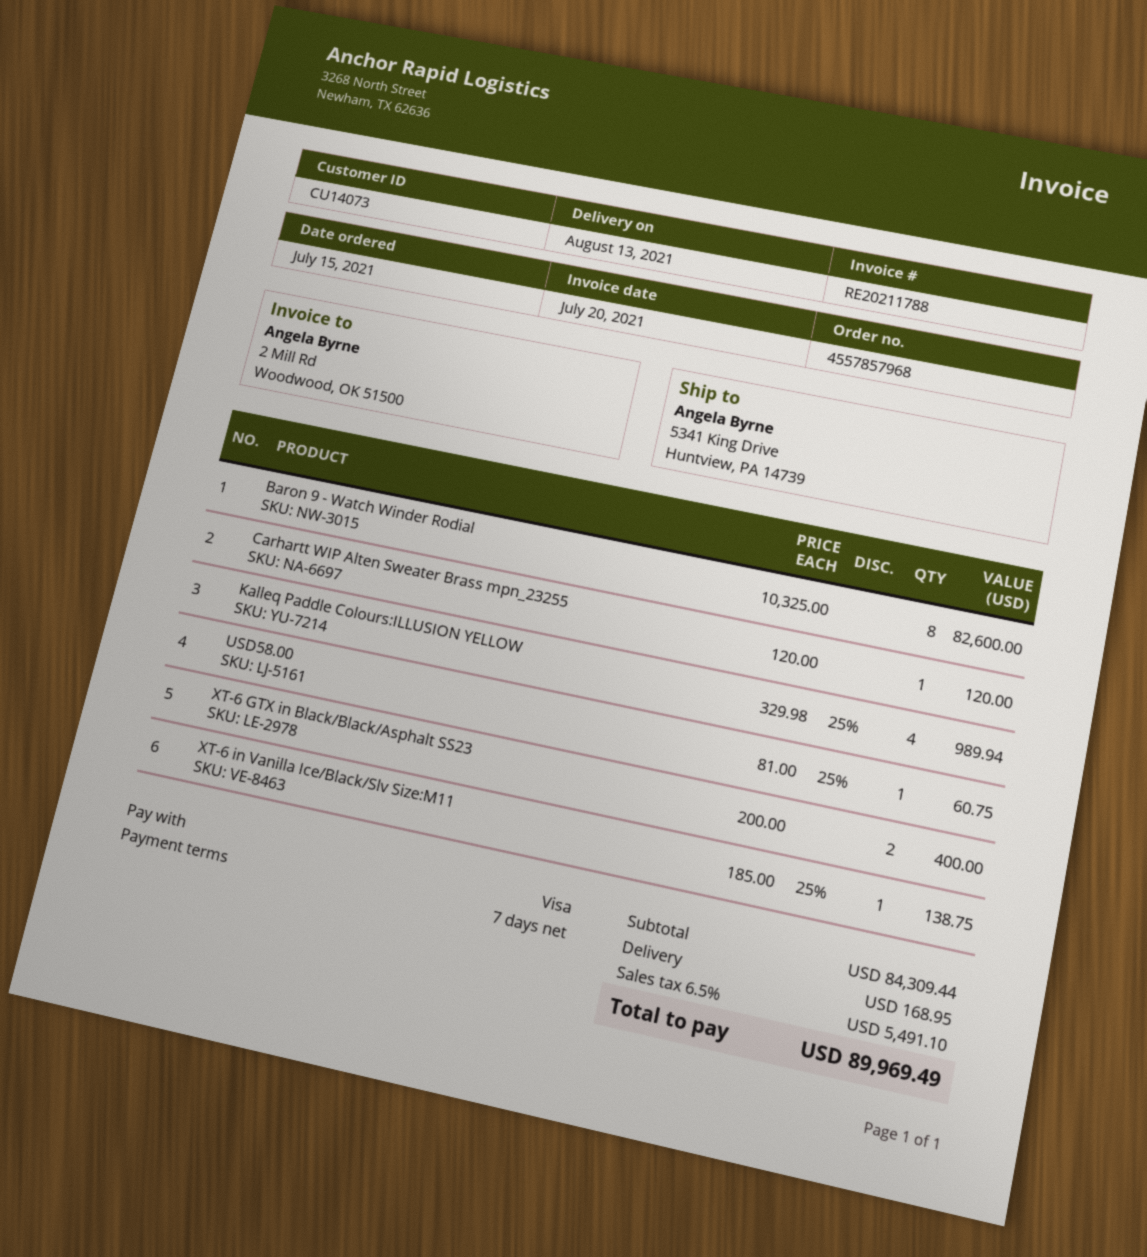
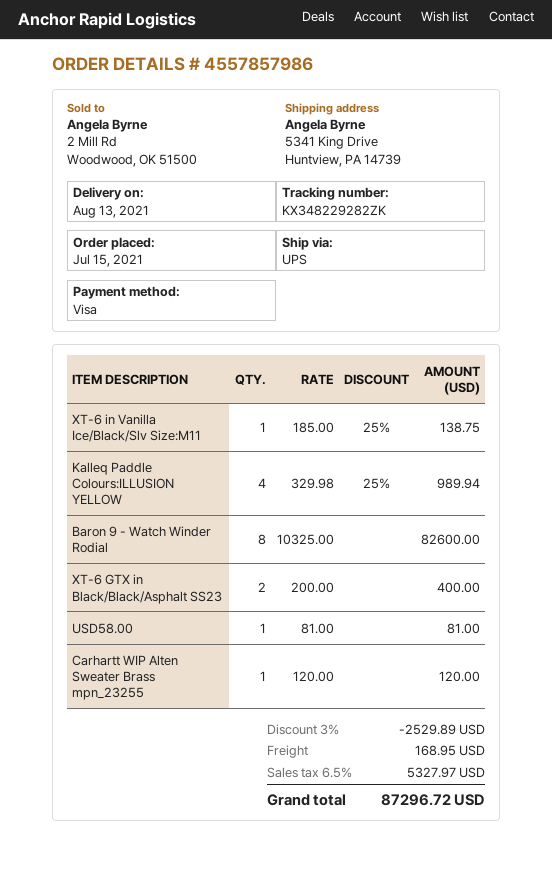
order number: 4557857968 -> 4557857986
USD58.00: 1 x 81.00 - 25% = 60.75 -> 1 x 81.00 = 81.00
discount: none -> 3% = 2529.89
tax: 6.5% = 5491.10 -> 6.5% = 5327.97
total: 89969.49 -> 87296.72

